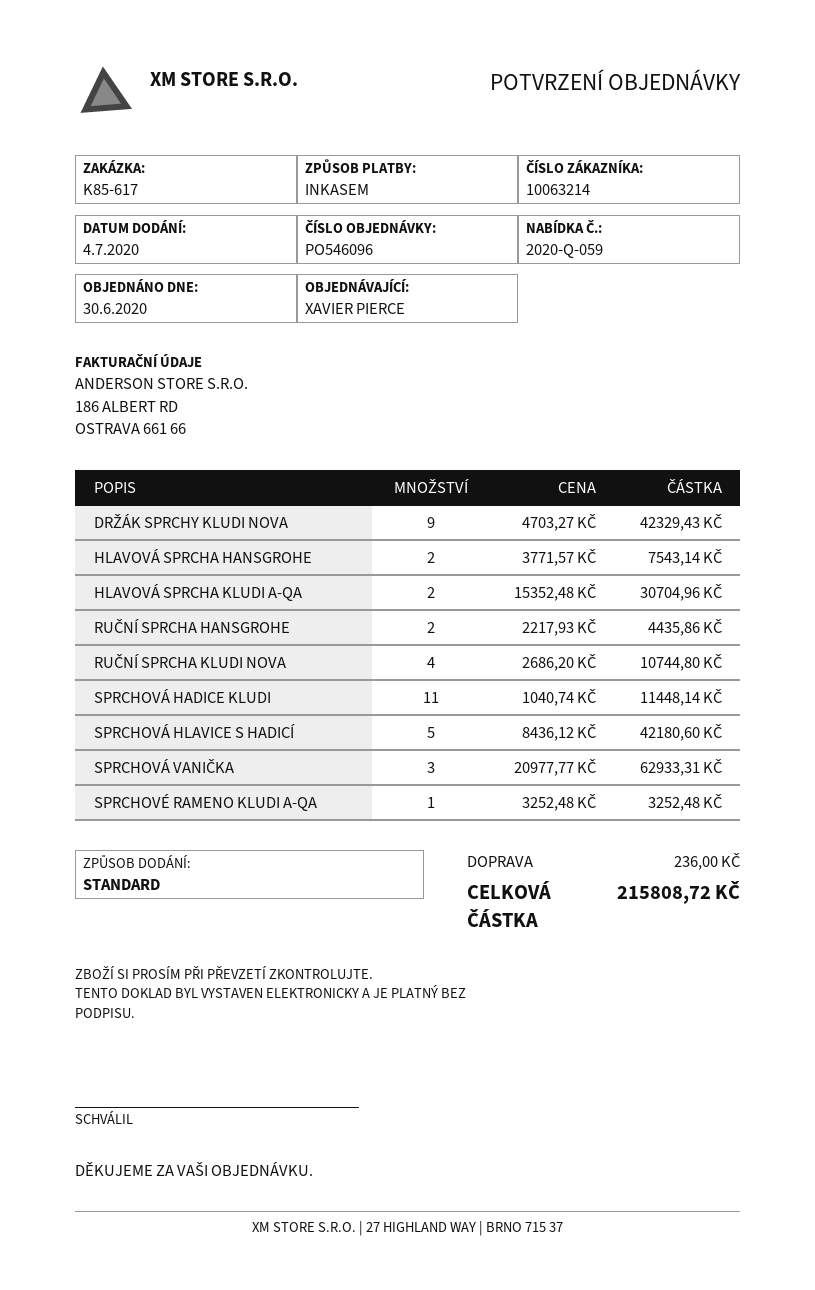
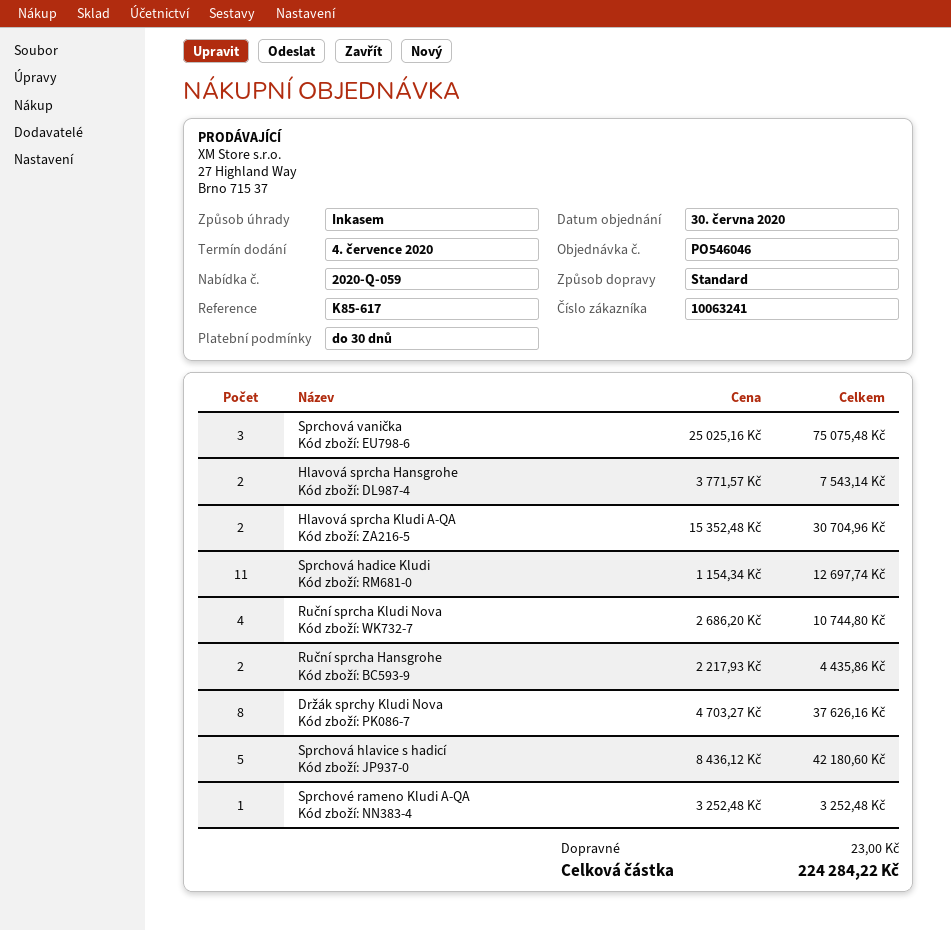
order number: PO546096 -> PO546046
customer number: 10063214 -> 10063241
DRŽÁK SPRCHY KLUDI NOVA: 9 x 4703.27 = 42329.43 -> 8 x 4703.27 = 37626.16
SPRCHOVÁ HADICE KLUDI: 11 x 1040.74 = 11448.14 -> 11 x 1154.34 = 12697.74
SPRCHOVÁ VANIČKA: 3 x 20977.77 = 62933.31 -> 3 x 25025.16 = 75075.48
shipping: 236.00 -> 23.00
total: 215808.72 -> 224284.22

